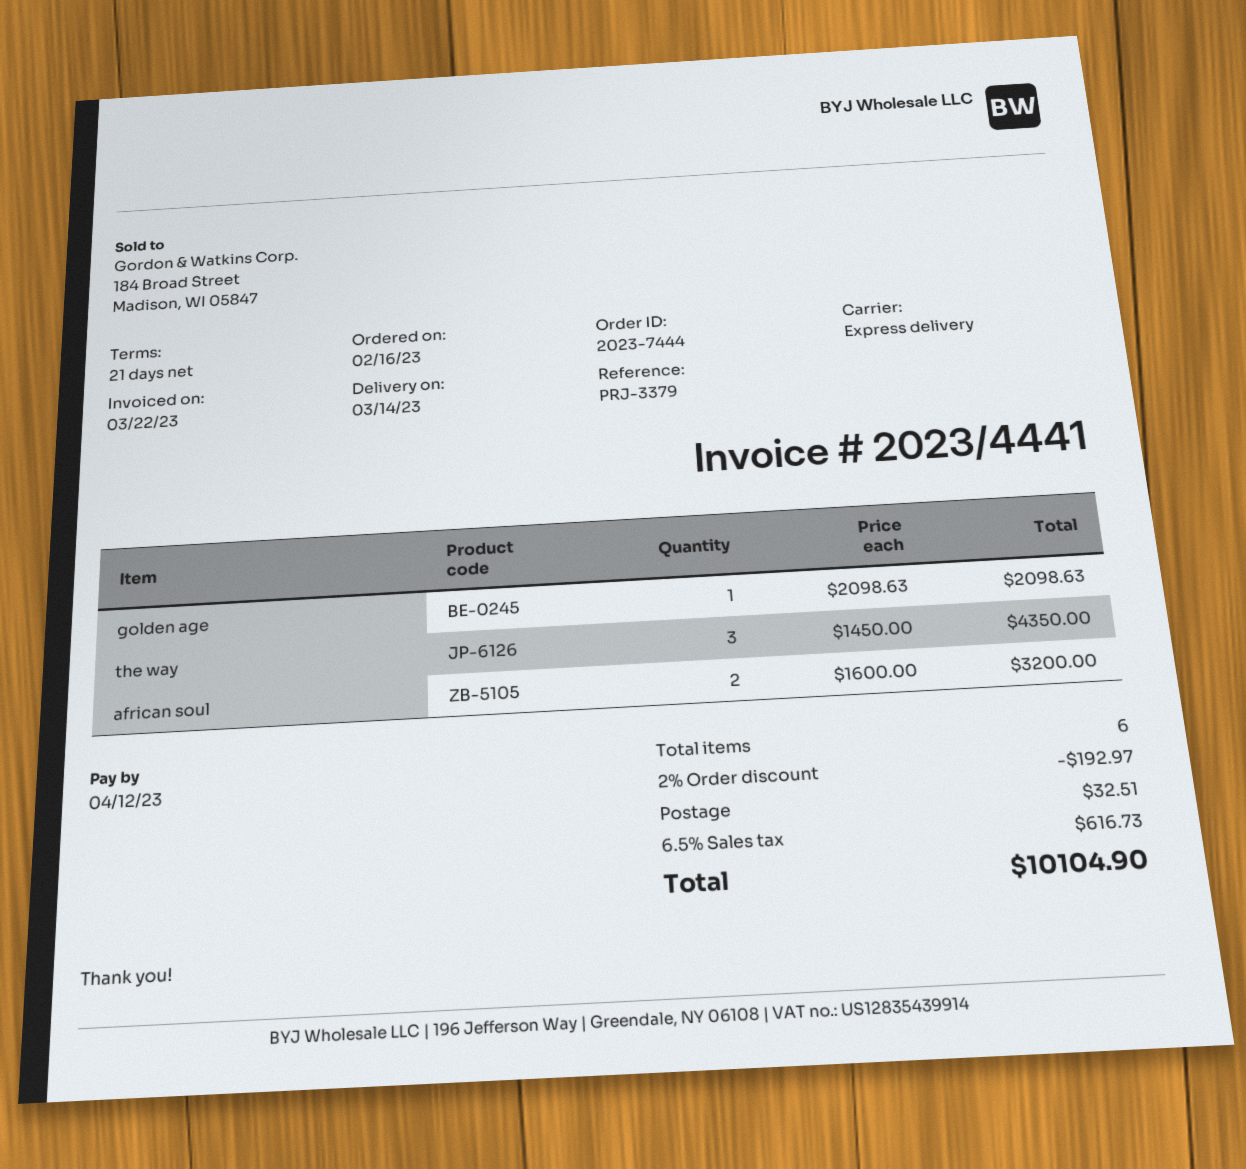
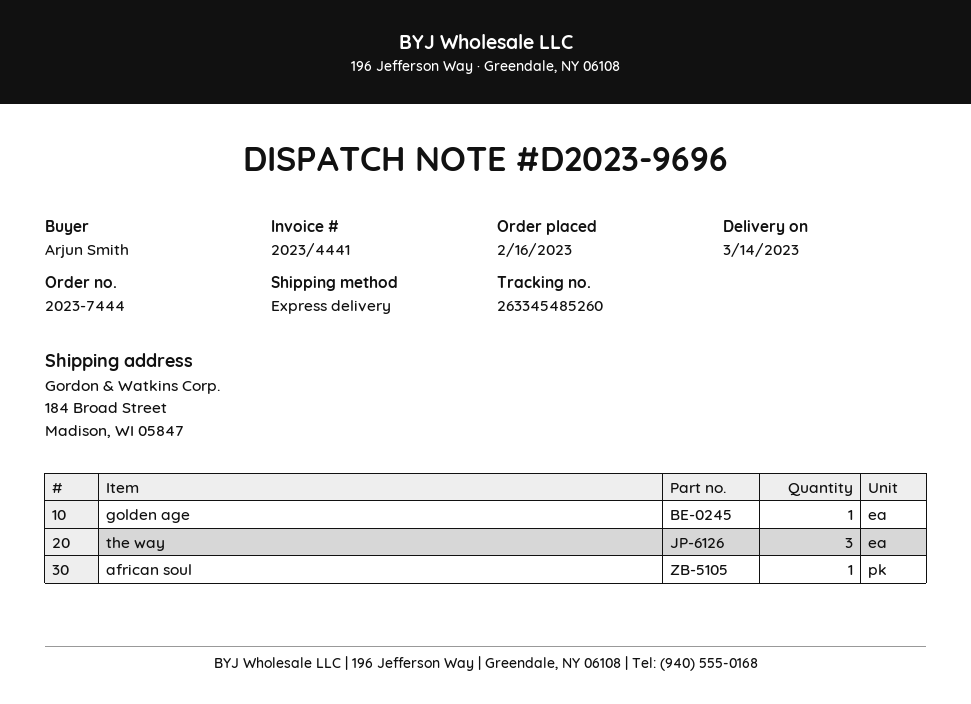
african soul: 2 -> 1

